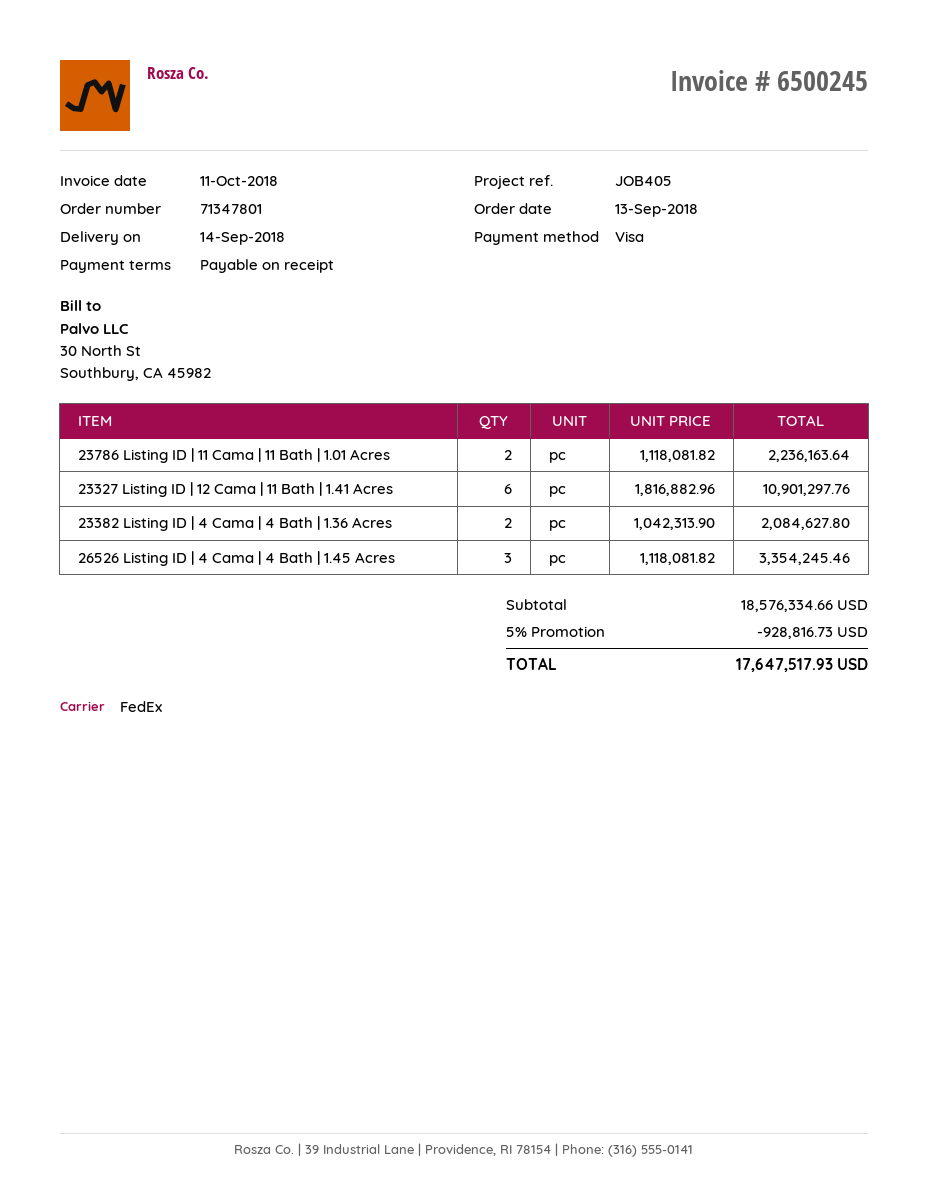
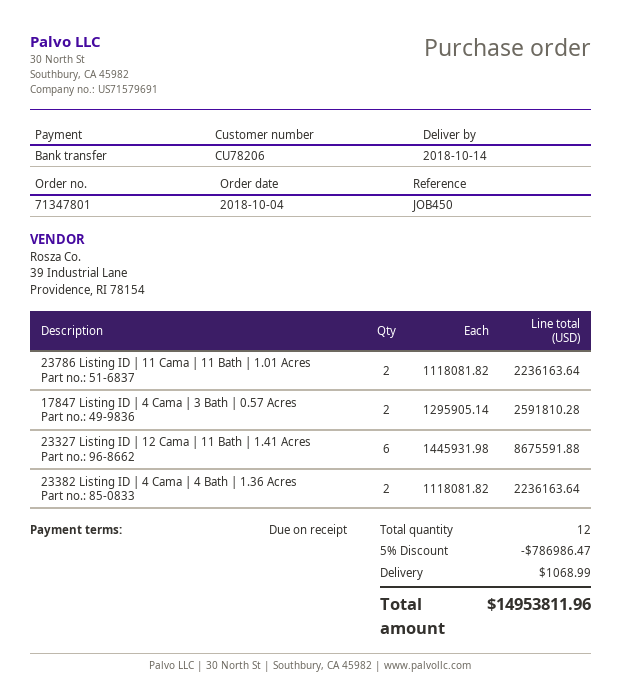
order date: 2018-09-13 -> 2018-10-04
delivery date: 2018-09-14 -> 2018-10-14
reference: JOB405 -> JOB450
payment method: Visa -> bank transfer
23327 Listing ID | 12 Cama | 11 Bath | 1.41 Acres: 6 x 1816882.96 = 10901297.76 -> 6 x 1445931.98 = 8675591.88
23382 Listing ID | 4 Cama | 4 Bath | 1.36 Acres: 2 x 1042313.90 = 2084627.80 -> 2 x 1118081.82 = 2236163.64
26526 Listing ID | 4 Cama | 4 Bath | 1.45 Acres: 3 x 1118081.82 = 3354245.46 -> none
17847 Listing ID | 4 Cama | 3 Bath | 0.57 Acres: none -> 2 x 1295905.14 = 2591810.28
discount: 5% = 928816.73 -> 5% = 786986.47
shipping: none -> 1068.99
total: 17647517.93 -> 14953811.96

